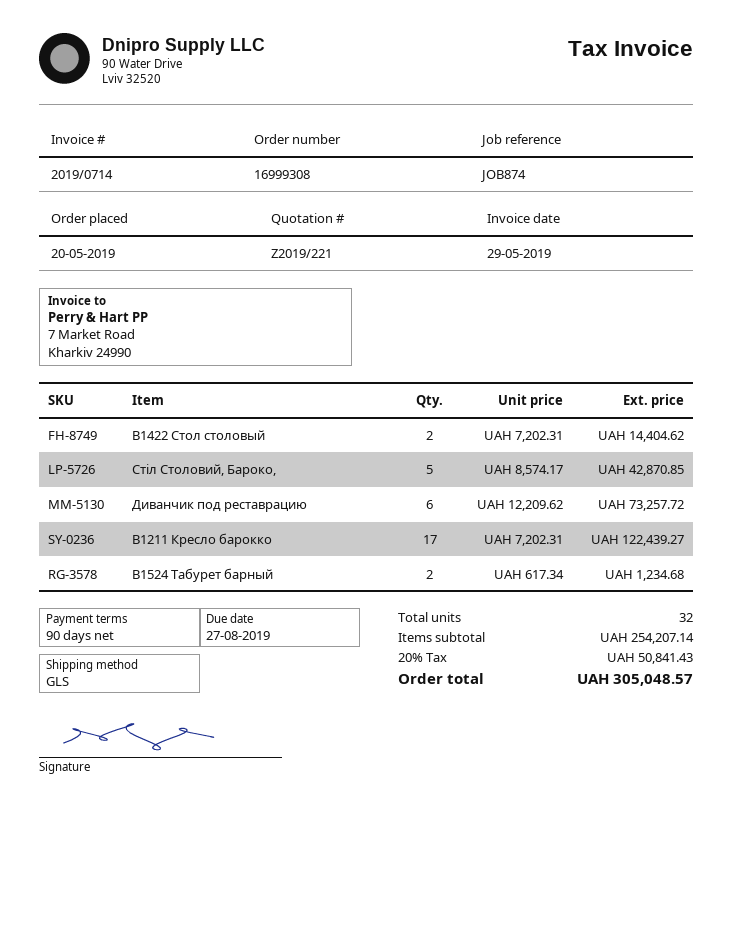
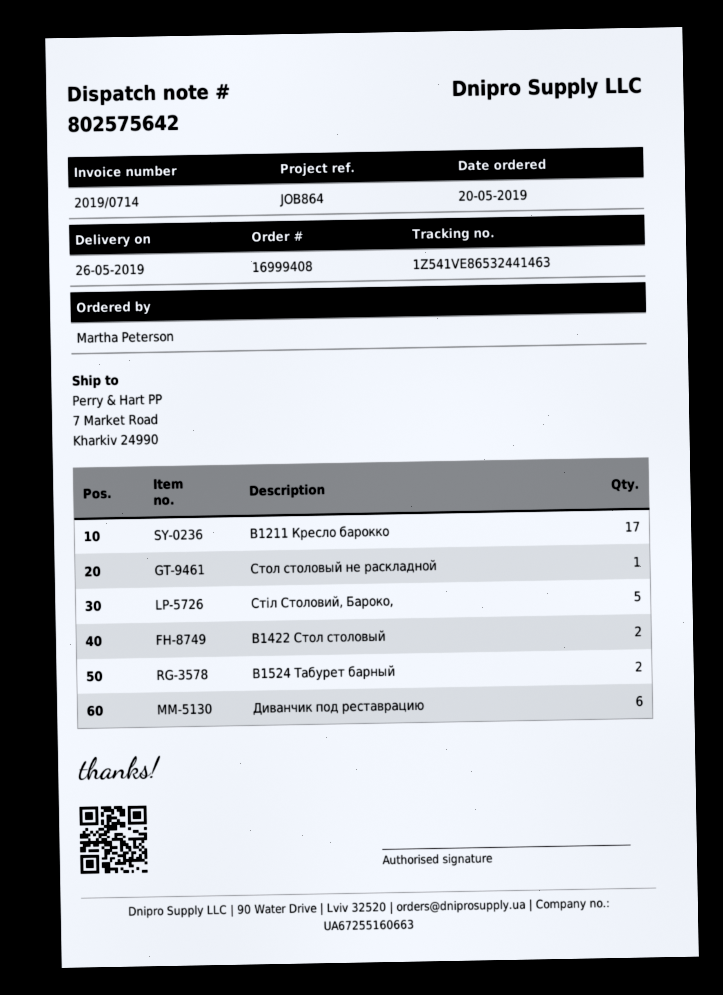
order number: 16999308 -> 16999408
reference: JOB874 -> JOB864
Стол столовый не раскладной: none -> 1

